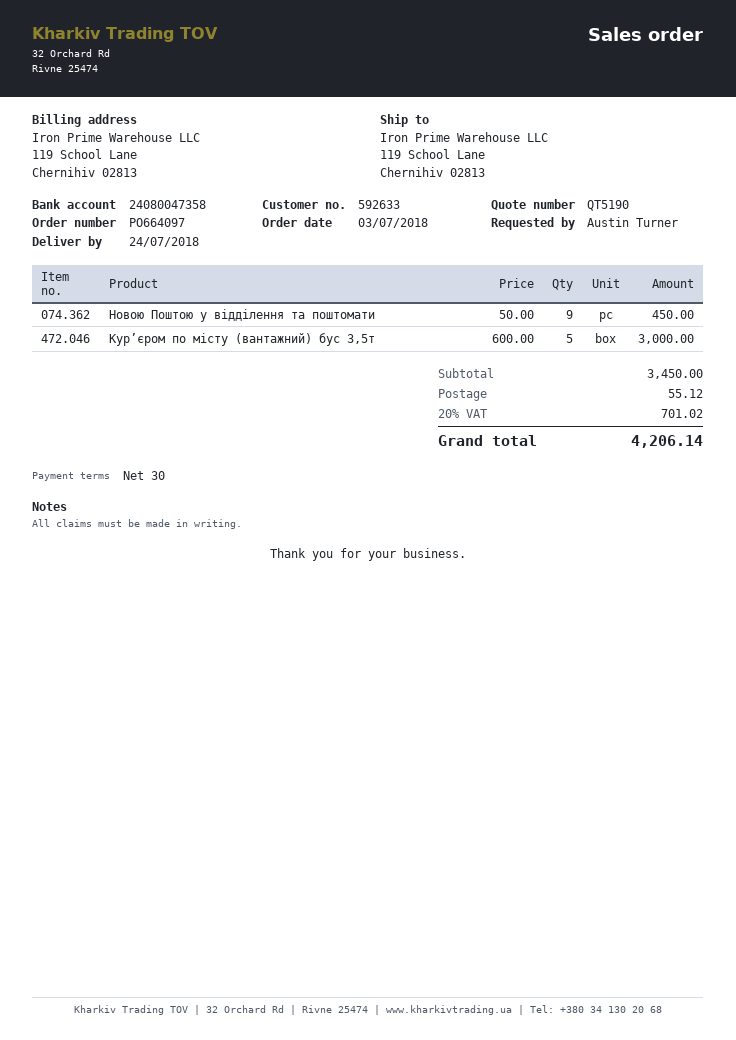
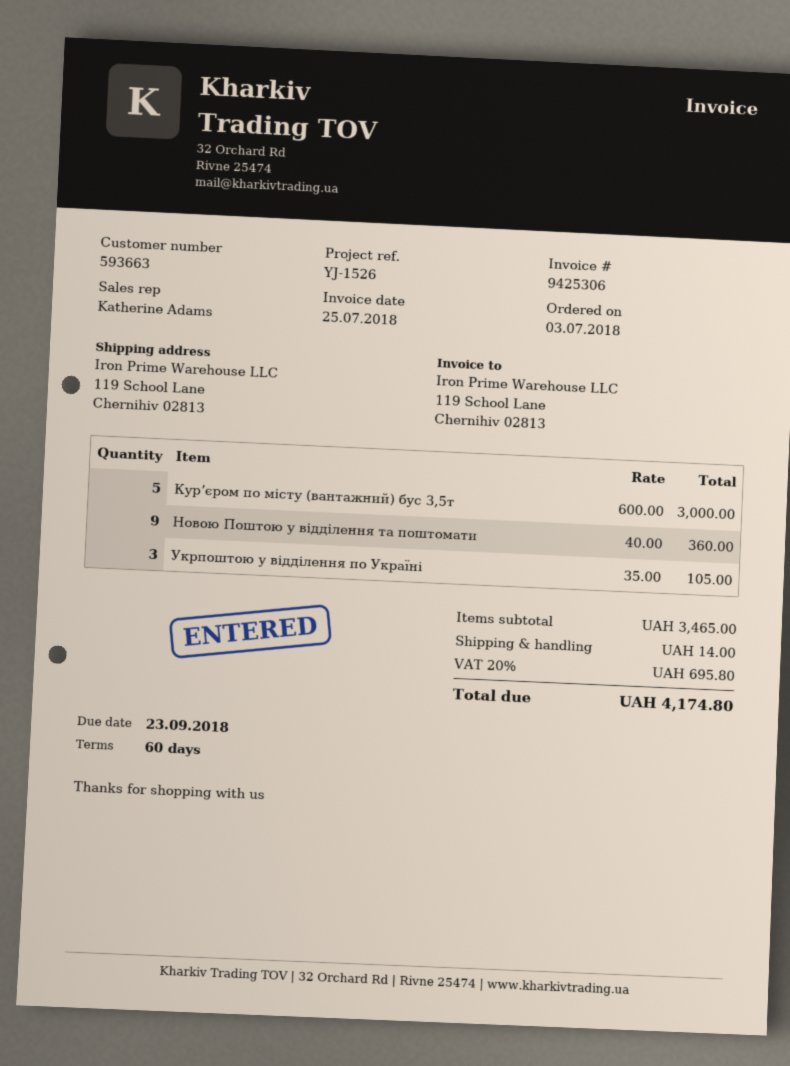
payment terms: 30 days -> 60 days
customer number: 592633 -> 593663
Новою Поштою у відділення та поштомати: 9 x 50.00 = 450.00 -> 9 x 40.00 = 360.00
Укрпоштою у відділення по Україні: none -> 3 x 35.00 = 105.00
subtotal: 3450.00 -> 3465.00
shipping: 55.12 -> 14.00
tax: 20% = 701.02 -> 20% = 695.80
total: 4206.14 -> 4174.80

